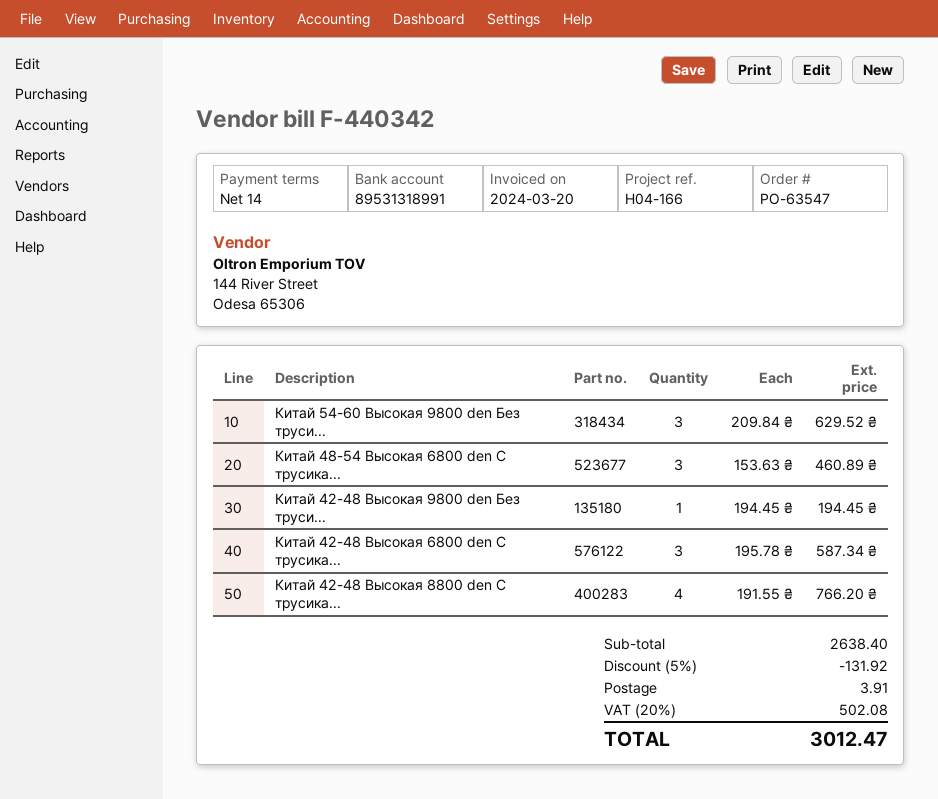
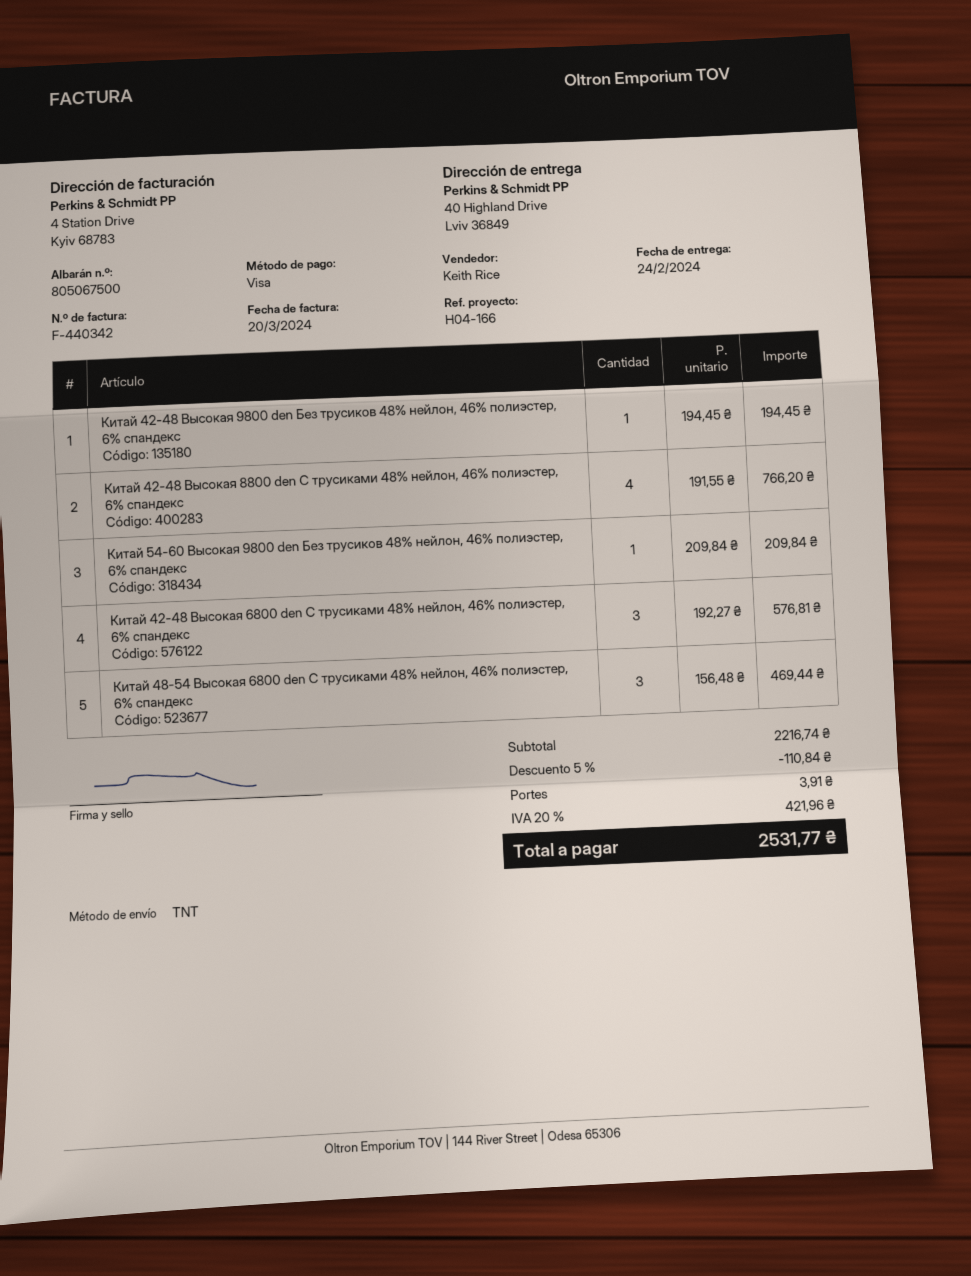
Китай 54-60 Высокая 9800 den Без труси...: 3 x 209.84 = 629.52 -> 1 x 209.84 = 209.84
Китай 48-54 Высокая 6800 den С трусика...: 3 x 153.63 = 460.89 -> 3 x 156.48 = 469.44
Китай 42-48 Высокая 6800 den С трусика...: 3 x 195.78 = 587.34 -> 3 x 192.27 = 576.81
subtotal: 2638.40 -> 2216.74
discount: 5% = 131.92 -> 5% = 110.84
tax: 20% = 502.08 -> 20% = 421.96
total: 3012.47 -> 2531.77

